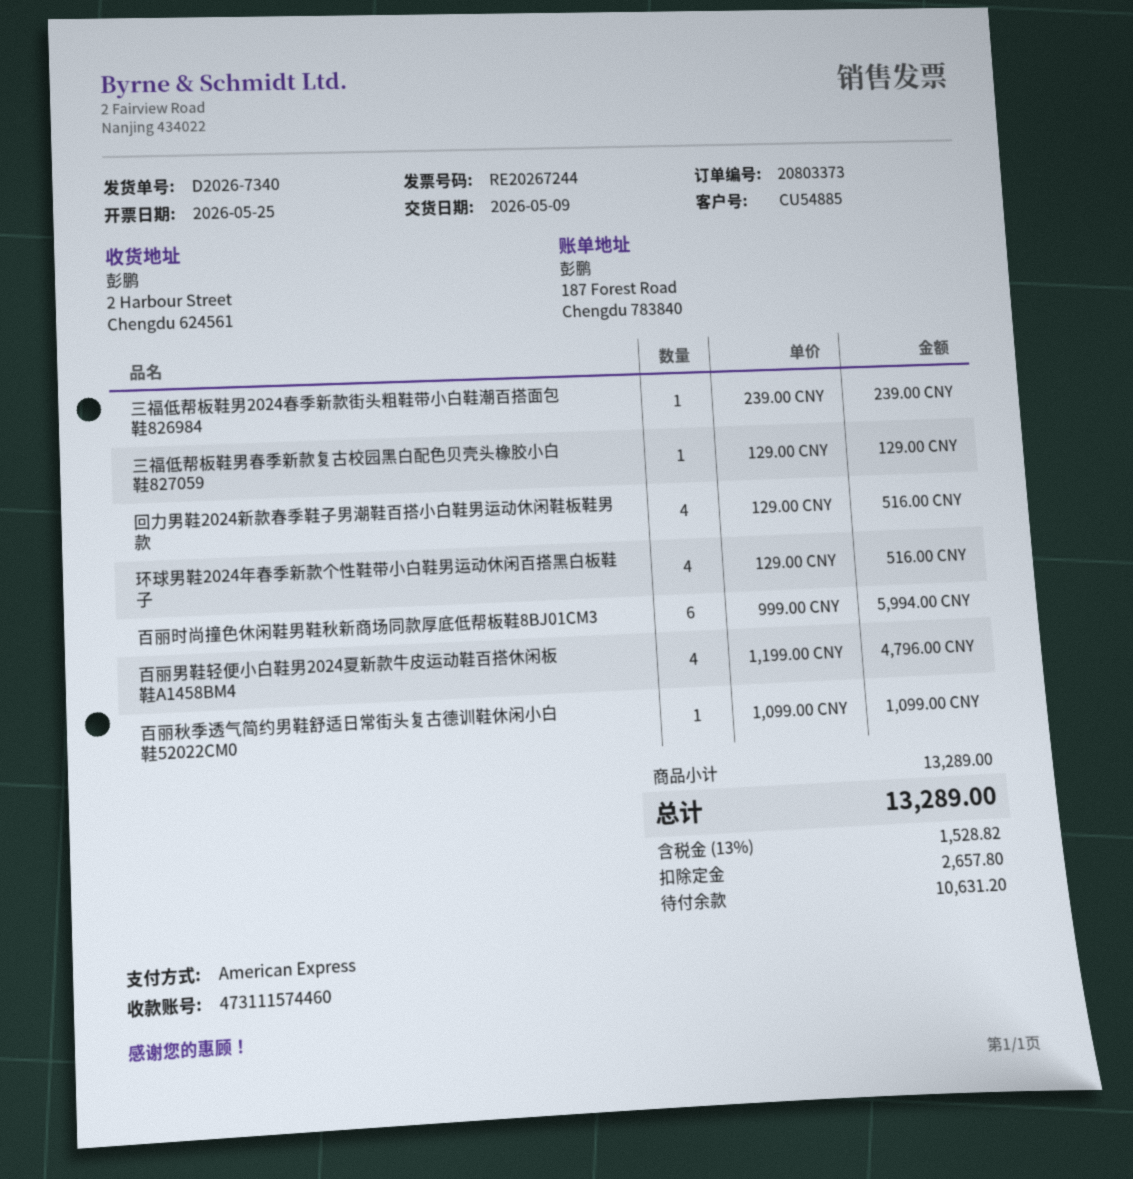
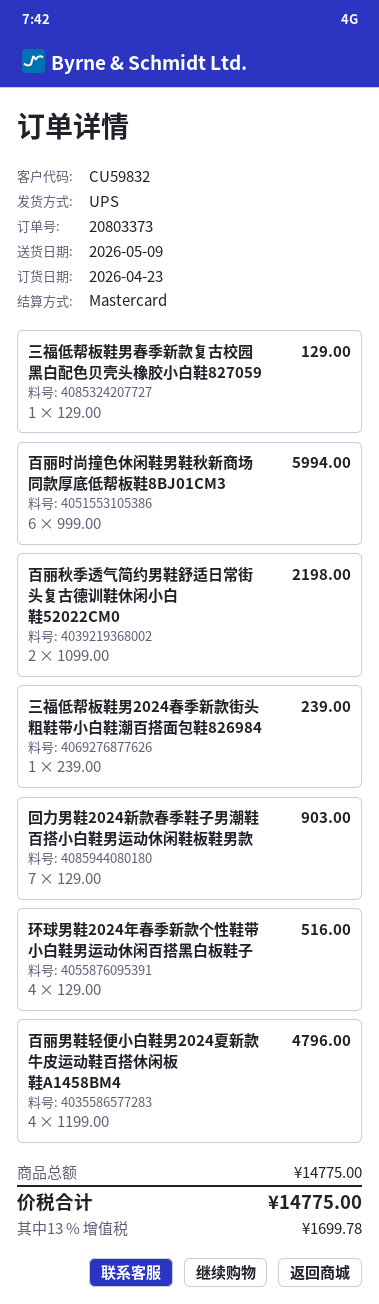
customer number: CU54885 -> CU59832
payment method: American Express -> Mastercard
回力男鞋2024新款春季鞋子男潮鞋百搭小白鞋男运动休闲鞋板鞋男款: 4 x 129.00 = 516.00 -> 7 x 129.00 = 903.00
百丽秋季透气简约男鞋舒适日常街头复古德训鞋休闲小白鞋52022CM0: 1 x 1099.00 = 1099.00 -> 2 x 1099.00 = 2198.00
subtotal: 13289.00 -> 14775.00
tax: 13% = 1528.82 -> 13% = 1699.78
total: 13289.00 -> 14775.00

